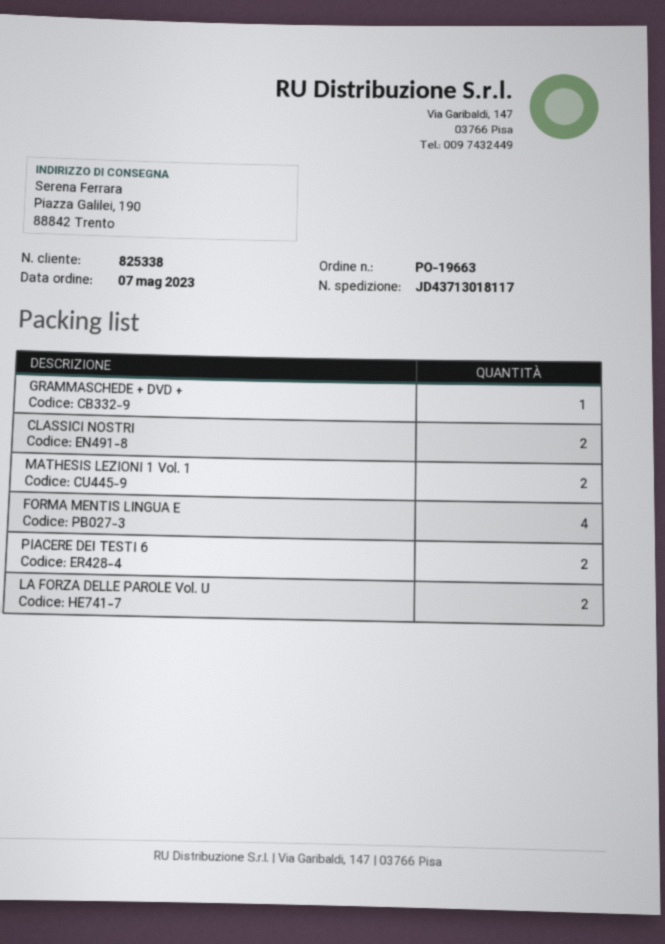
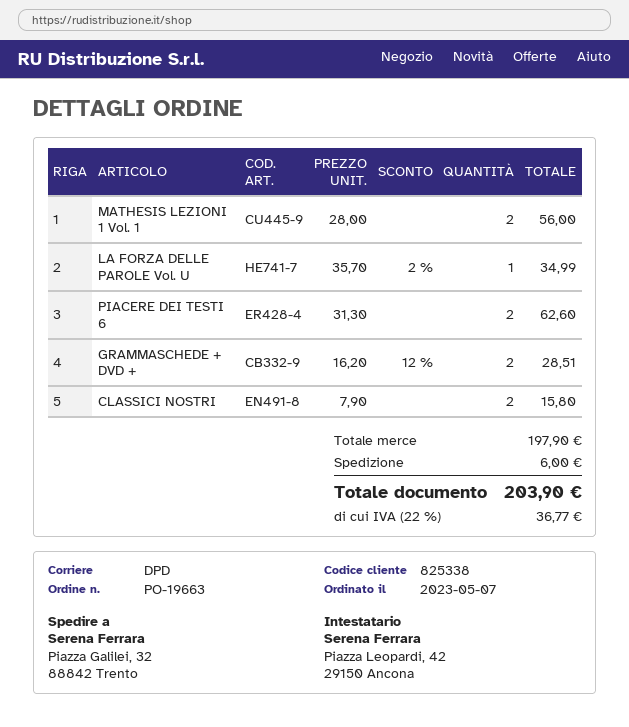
ship to: Piazza Galilei, 190, 88842 Trento -> Piazza Galilei, 32, 88842 Trento
GRAMMASCHEDE + DVD +: 1 -> 2
FORMA MENTIS LINGUA E: 4 -> none
LA FORZA DELLE PAROLE Vol. U: 2 -> 1

